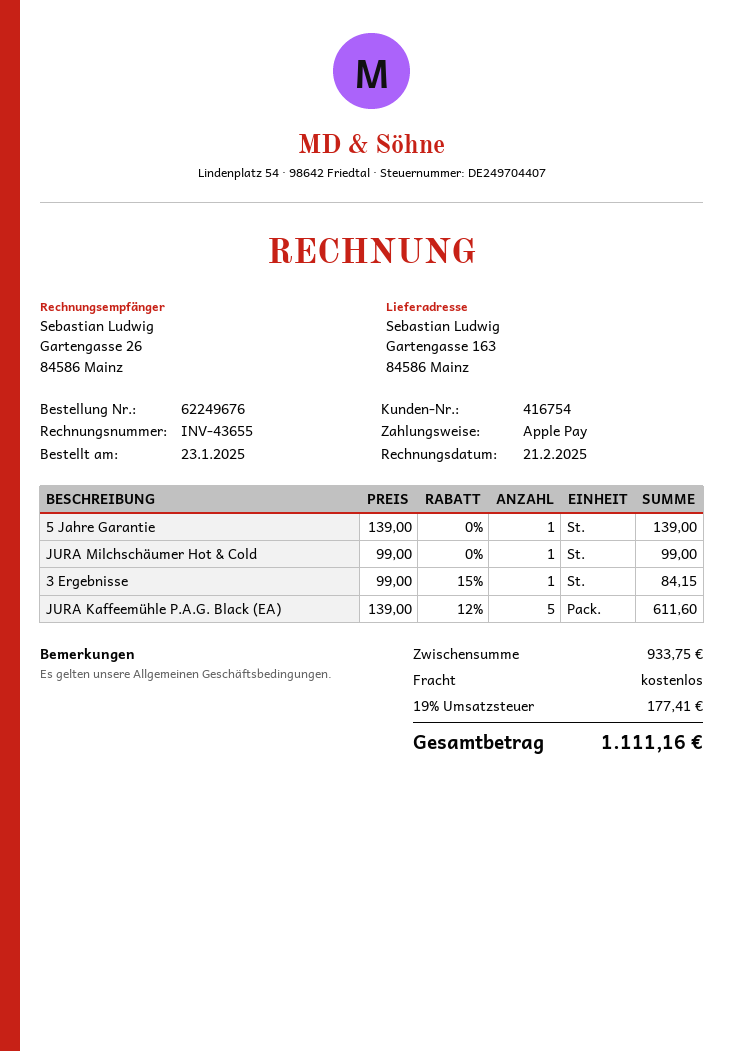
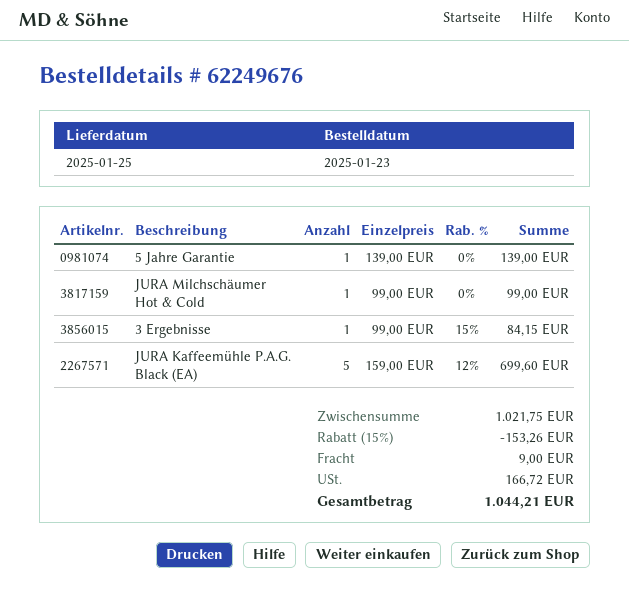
JURA Kaffeemühle P.A.G. Black (EA): 5 x 139.00 - 12% = 611.60 -> 5 x 159.00 - 12% = 699.60
subtotal: 933.75 -> 1021.75
discount: none -> 15% = 153.26
shipping: 0.00 -> 9.00
tax: 177.41 -> 166.72
total: 1111.16 -> 1044.21

